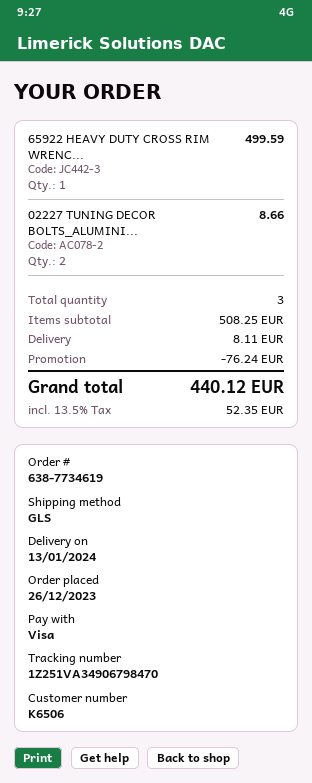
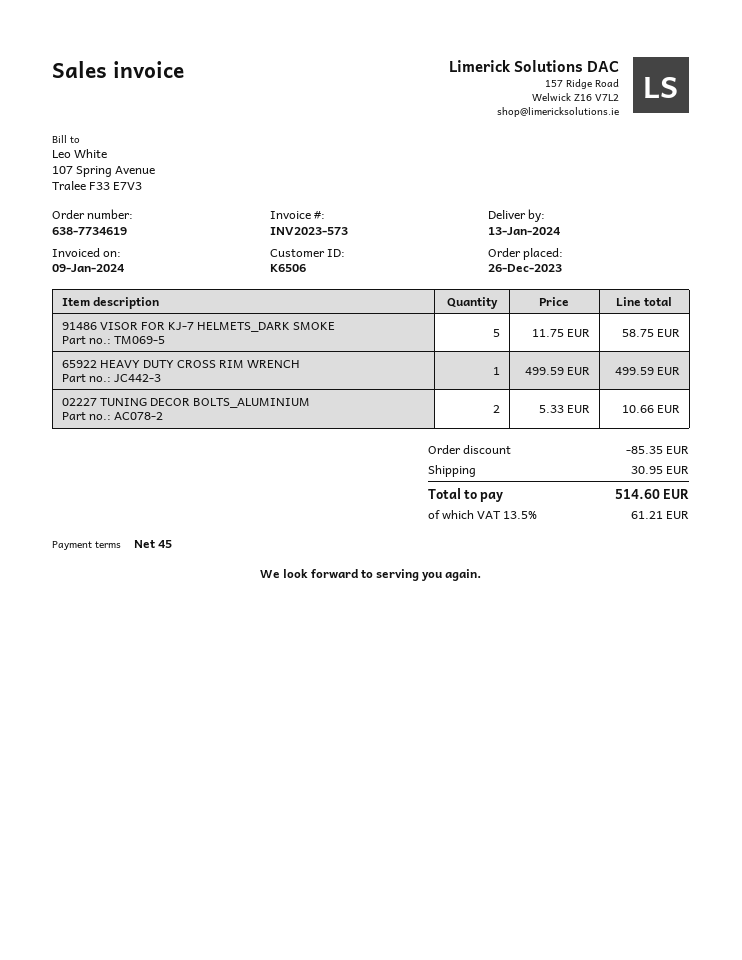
02227 TUNING DECOR BOLTS_ALUMINI...: 2 for 8.66 -> 2 for 10.66
91486 VISOR FOR KJ-7 HELMETS_DARK SMOKE: none -> 5 for 58.75
discount: 76.24 -> 85.35
shipping: 8.11 -> 30.95
tax: 13.5% = 52.35 -> 13.5% = 61.21
total: 440.12 -> 514.60

